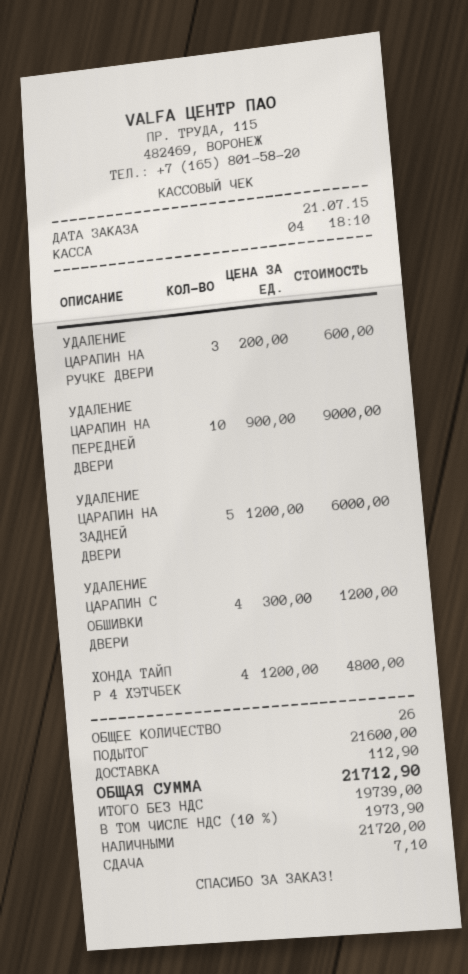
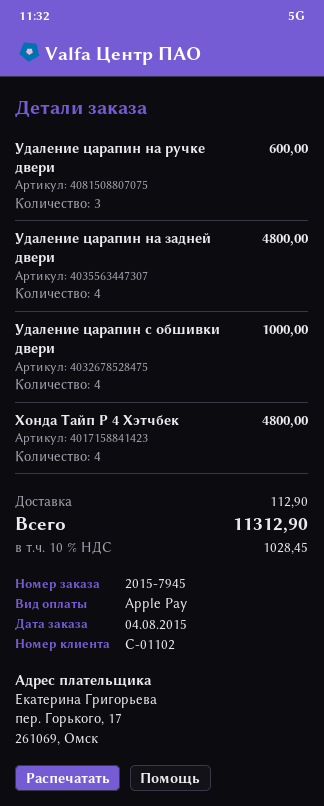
order date: 2015-07-21 -> 2015-08-04
payment method: cash -> Apple Pay
УДАЛЕНИЕ ЦАРАПИН НА ПЕРЕДНЕЙ ДВЕРИ: 10 for 9000.00 -> none
УДАЛЕНИЕ ЦАРАПИН НА ЗАДНЕЙ ДВЕРИ: 5 for 6000.00 -> 4 for 4800.00
УДАЛЕНИЕ ЦАРАПИН С ОБШИВКИ ДВЕРИ: 4 for 1200.00 -> 4 for 1000.00
tax: 10% = 1973.90 -> 10% = 1028.45
total: 21712.90 -> 11312.90

